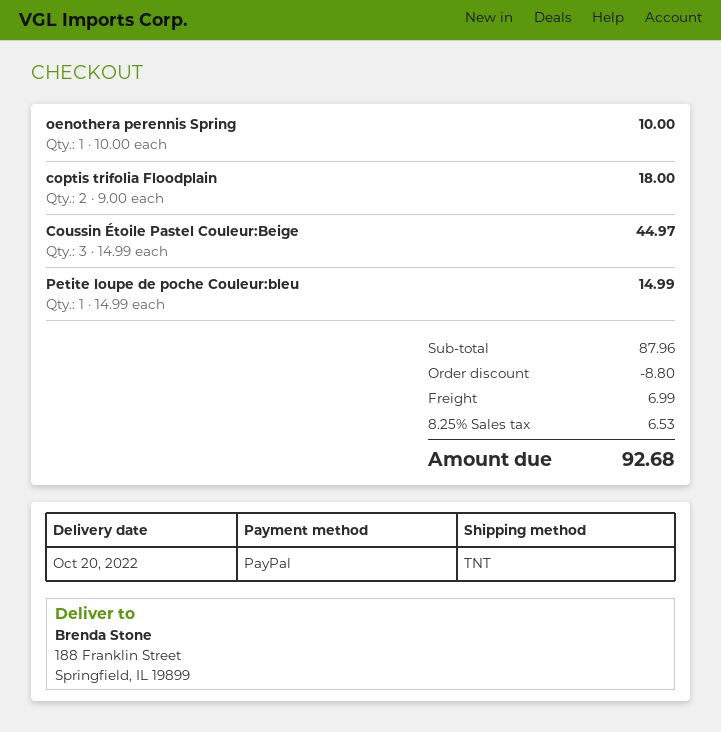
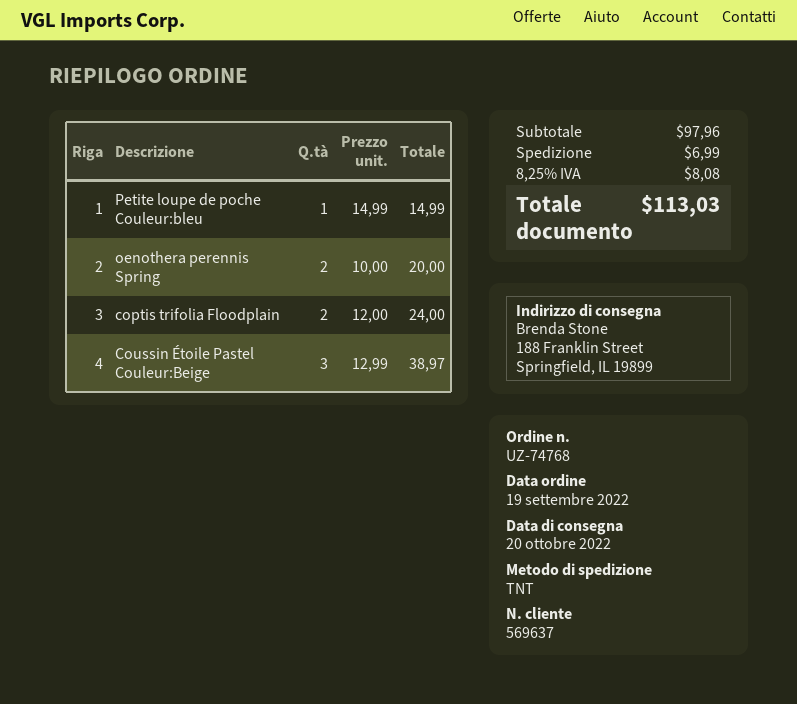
oenothera perennis Spring: 1 x 10.00 = 10.00 -> 2 x 10.00 = 20.00
coptis trifolia Floodplain: 2 x 9.00 = 18.00 -> 2 x 12.00 = 24.00
Coussin Étoile Pastel Couleur:Beige: 3 x 14.99 = 44.97 -> 3 x 12.99 = 38.97
subtotal: 87.96 -> 97.96
discount: 8.80 -> none
tax: 8.25% = 6.53 -> 8.25% = 8.08
total: 92.68 -> 113.03

